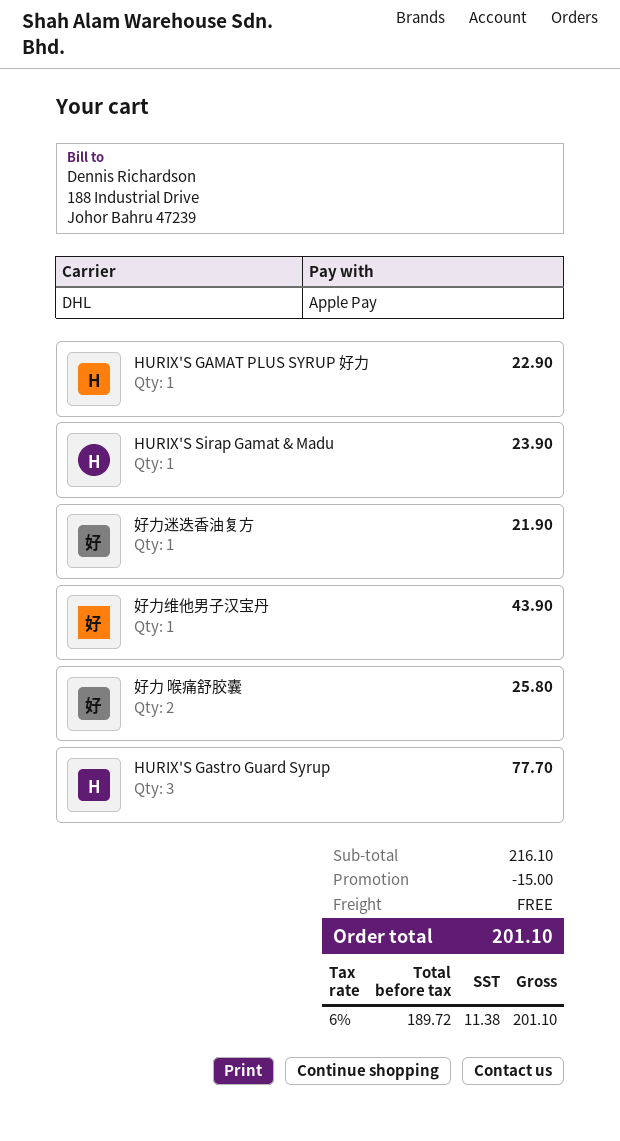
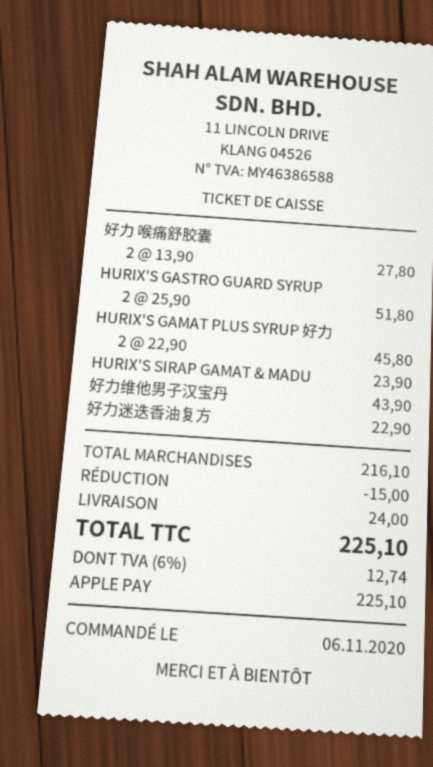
HURIX'S GAMAT PLUS SYRUP 好力: 1 for 22.90 -> 2 for 45.80
好力迷迭香油复方: 1 for 21.90 -> 1 for 22.90
好力 喉痛舒胶囊: 2 for 25.80 -> 2 for 27.80
HURIX'S Gastro Guard Syrup: 3 for 77.70 -> 2 for 51.80
shipping: 0.00 -> 24.00
tax: 6% = 11.38 -> 6% = 12.74
total: 201.10 -> 225.10

